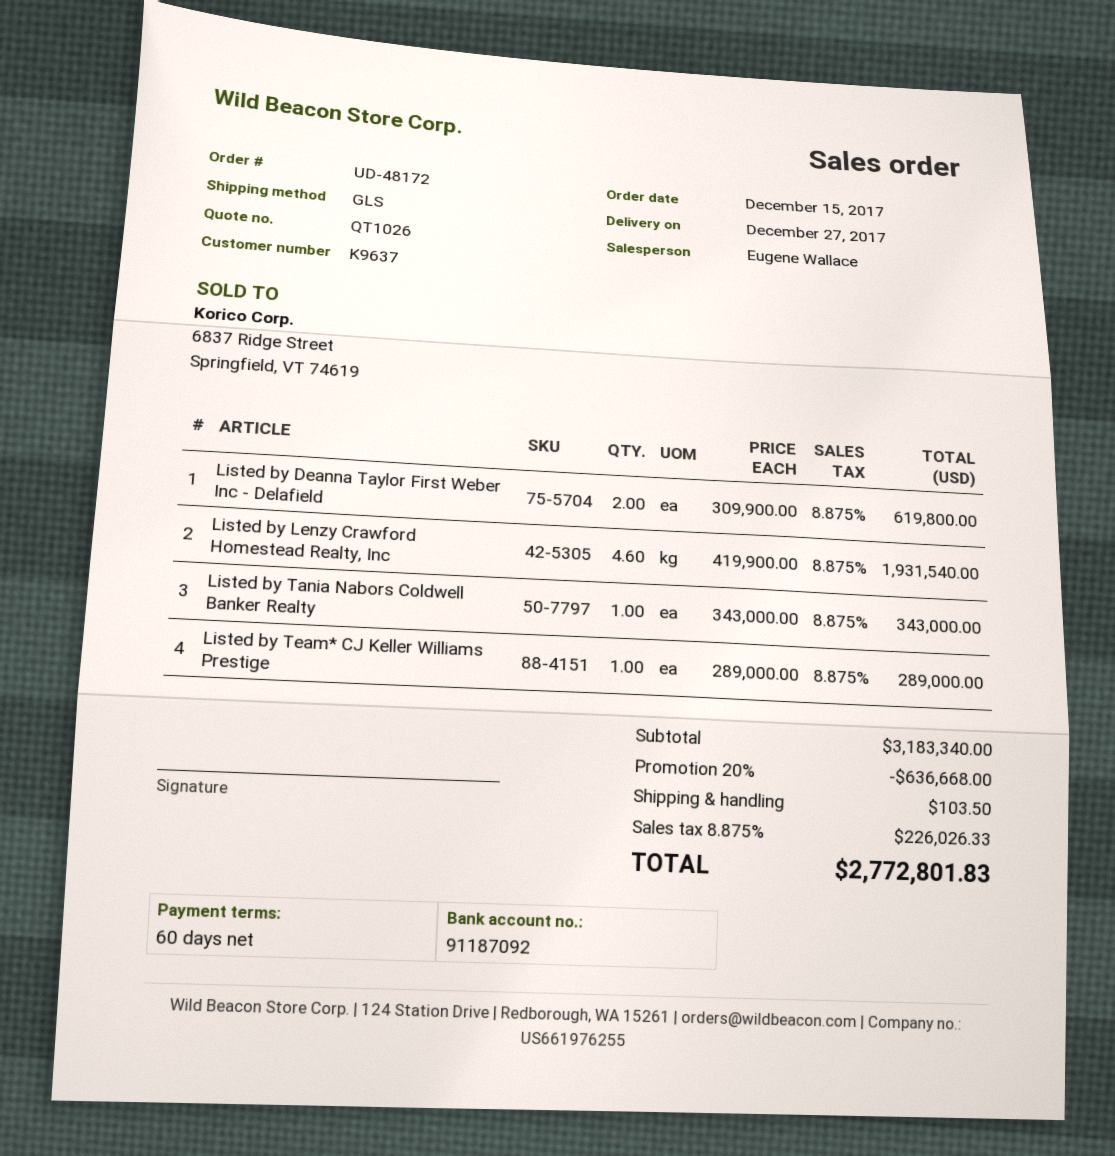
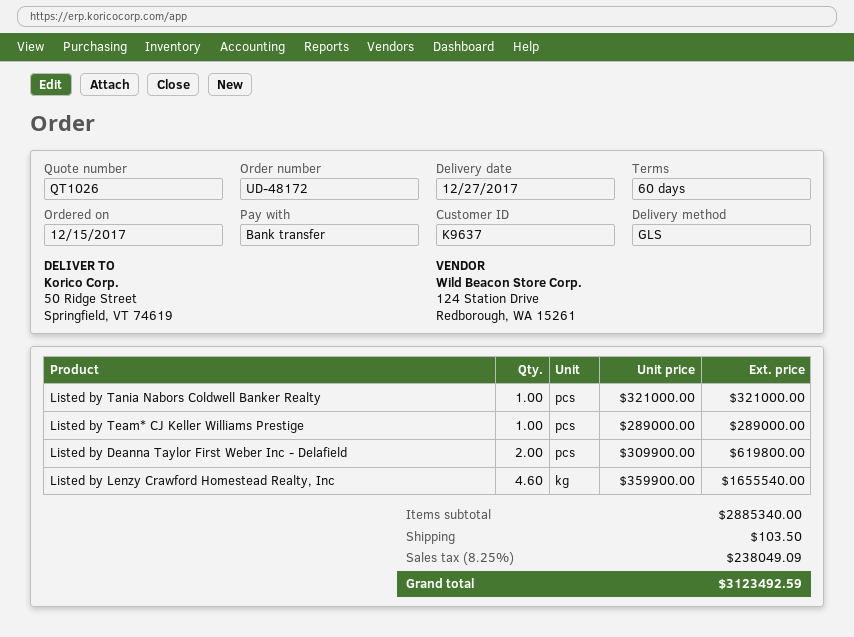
Listed by Lenzy Crawford Homestead Realty, Inc: 4.6 x 419900.00 = 1931540.00 -> 4.6 x 359900.00 = 1655540.00
Listed by Tania Nabors Coldwell Banker Realty: 1 x 343000.00 = 343000.00 -> 1 x 321000.00 = 321000.00
subtotal: 3183340.00 -> 2885340.00
discount: 20% = 636668.00 -> none
tax: 8.875% = 226026.33 -> 8.25% = 238049.09
total: 2772801.83 -> 3123492.59

